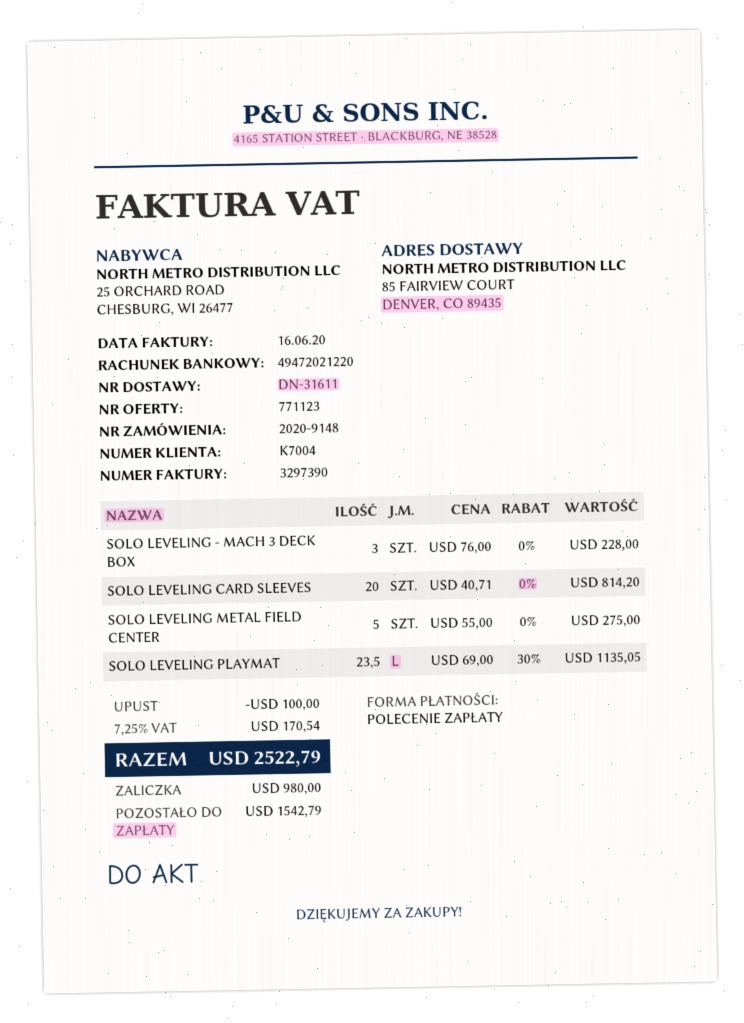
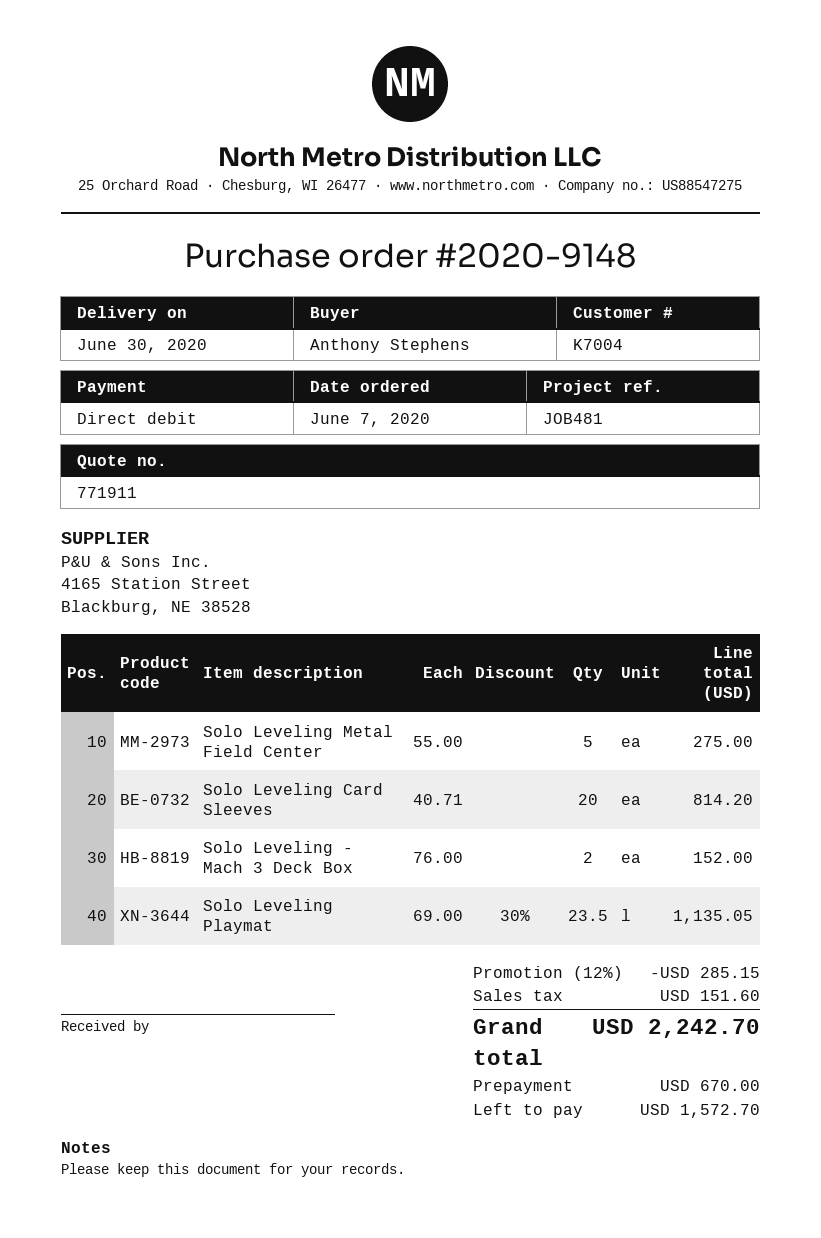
quote number: 771123 -> 771911
SOLO LEVELING - MACH 3 DECK BOX: 3 x 76.00 = 228.00 -> 2 x 76.00 = 152.00
discount: 100.00 -> 285.15
tax: 170.54 -> 151.60
total: 2522.79 -> 2242.70
deposit: 980.00 -> 670.00
balance: 1542.79 -> 1572.70

